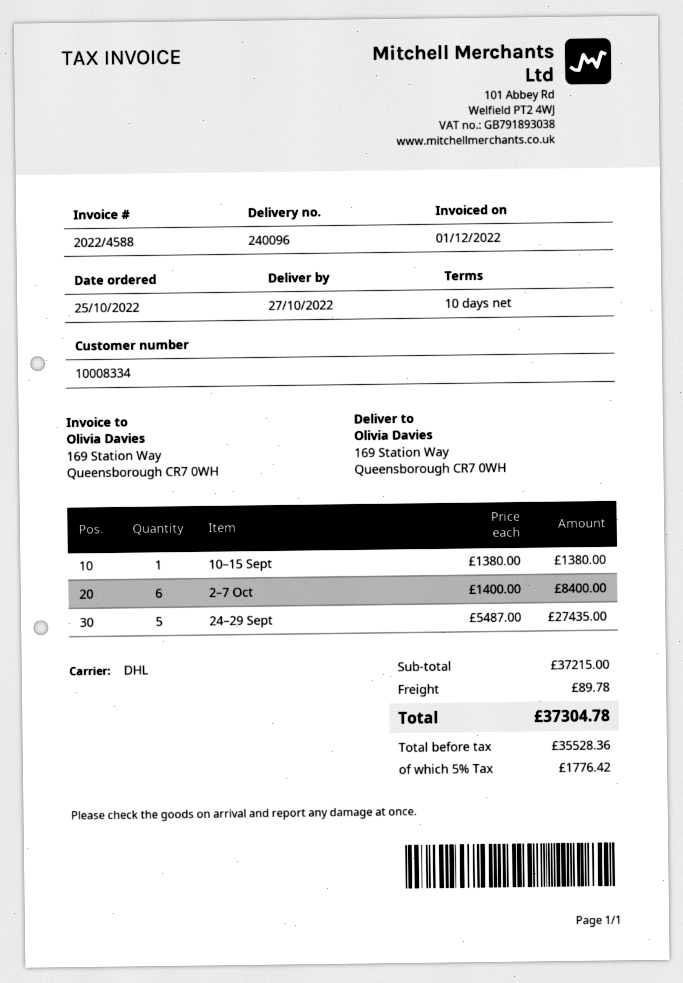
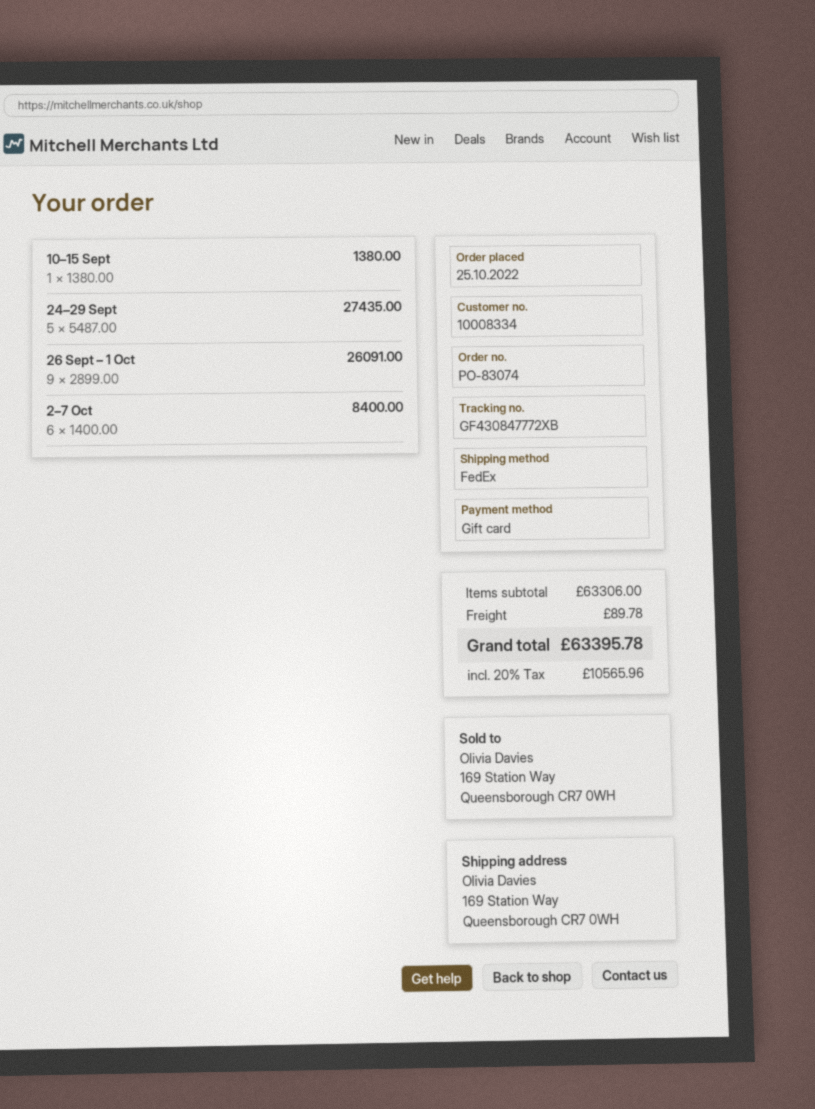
shipping method: DHL -> FedEx
26 Sept – 1 Oct: none -> 9 x 2899.00 = 26091.00
subtotal: 37215.00 -> 63306.00
tax: 5% = 1776.42 -> 20% = 10565.96
total: 37304.78 -> 63395.78

